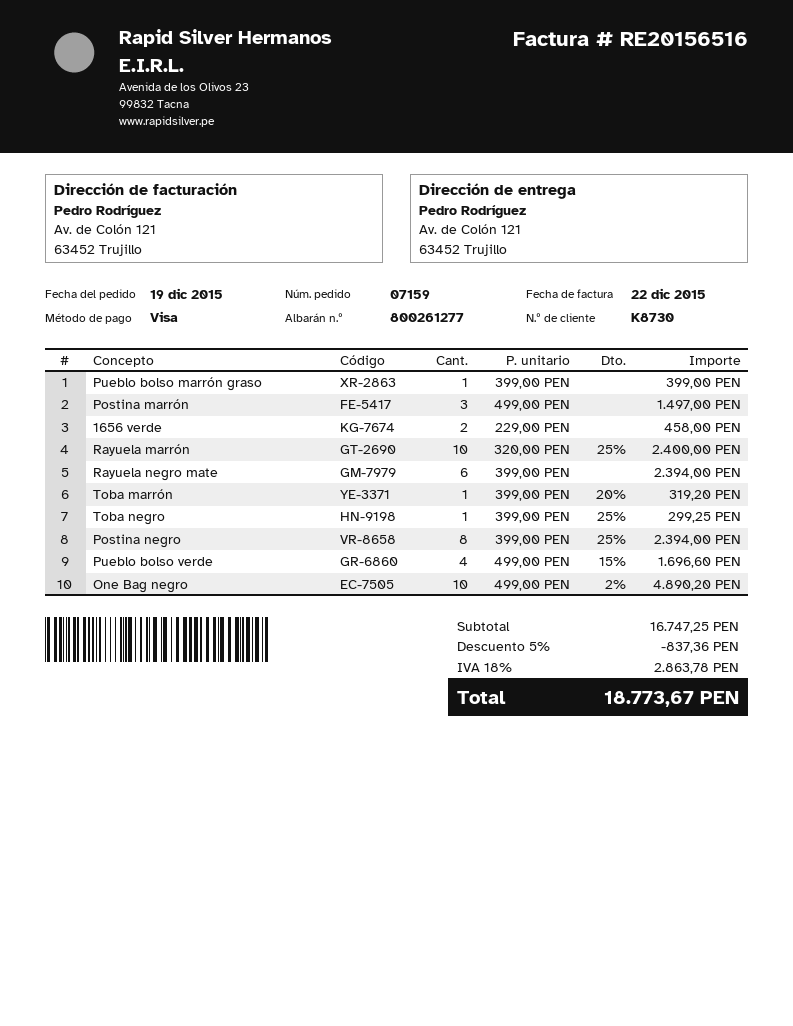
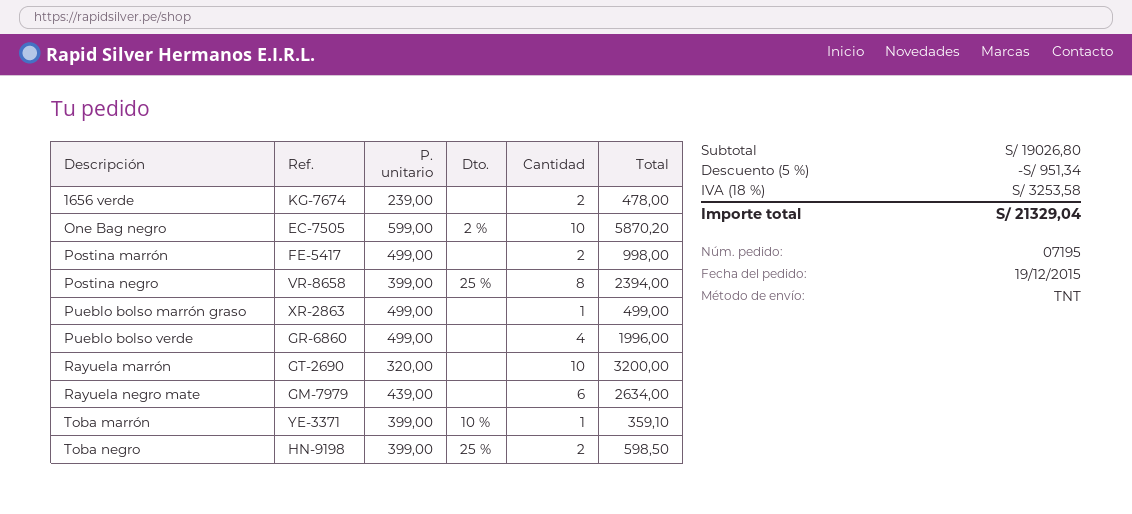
order number: 07159 -> 07195
Pueblo bolso marrón graso: 1 x 399.00 = 399.00 -> 1 x 499.00 = 499.00
Postina marrón: 3 x 499.00 = 1497.00 -> 2 x 499.00 = 998.00
1656 verde: 2 x 229.00 = 458.00 -> 2 x 239.00 = 478.00
Rayuela marrón: 10 x 320.00 - 25% = 2400.00 -> 10 x 320.00 = 3200.00
Rayuela negro mate: 6 x 399.00 = 2394.00 -> 6 x 439.00 = 2634.00
Toba marrón: 1 x 399.00 - 20% = 319.20 -> 1 x 399.00 - 10% = 359.10
Toba negro: 1 x 399.00 - 25% = 299.25 -> 2 x 399.00 - 25% = 598.50
Pueblo bolso verde: 4 x 499.00 - 15% = 1696.60 -> 4 x 499.00 = 1996.00
One Bag negro: 10 x 499.00 - 2% = 4890.20 -> 10 x 599.00 - 2% = 5870.20
subtotal: 16747.25 -> 19026.80
discount: 5% = 837.36 -> 5% = 951.34
tax: 18% = 2863.78 -> 18% = 3253.58
total: 18773.67 -> 21329.04

